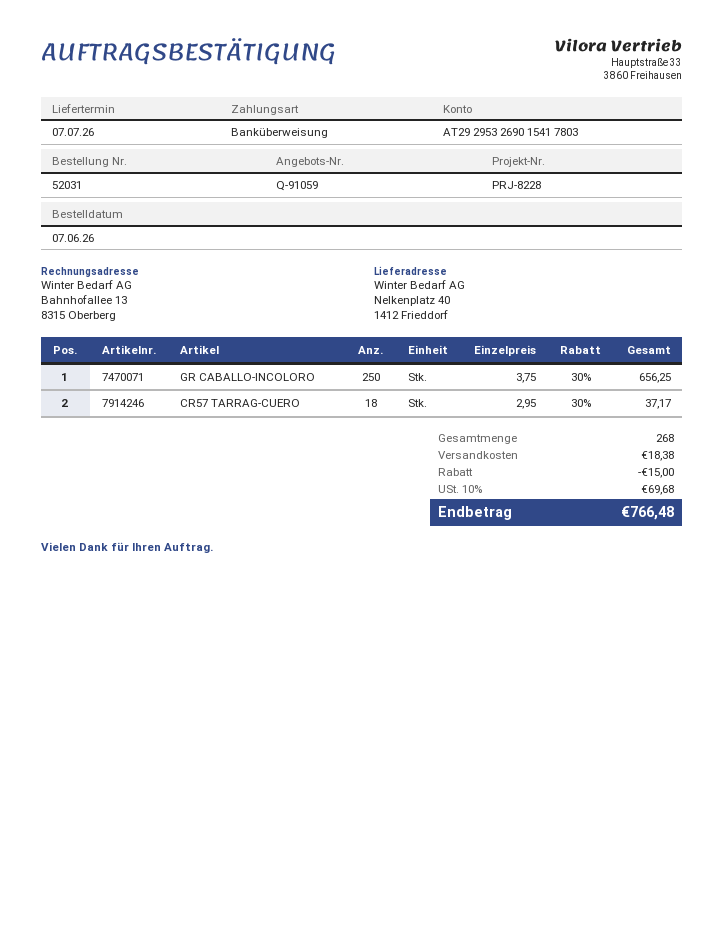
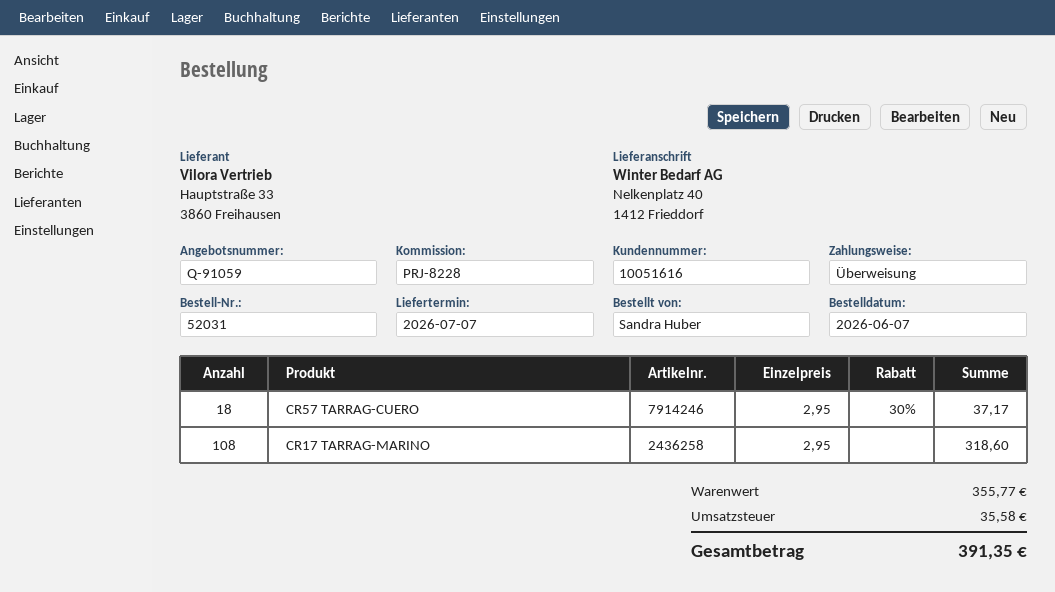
GR CABALLO-INCOLORO: 250 x 3.75 - 30% = 656.25 -> none
CR17 TARRAG-MARINO: none -> 108 x 2.95 = 318.60
discount: 15.00 -> none
shipping: 18.38 -> none
tax: 69.68 -> 35.58
total: 766.48 -> 391.35

